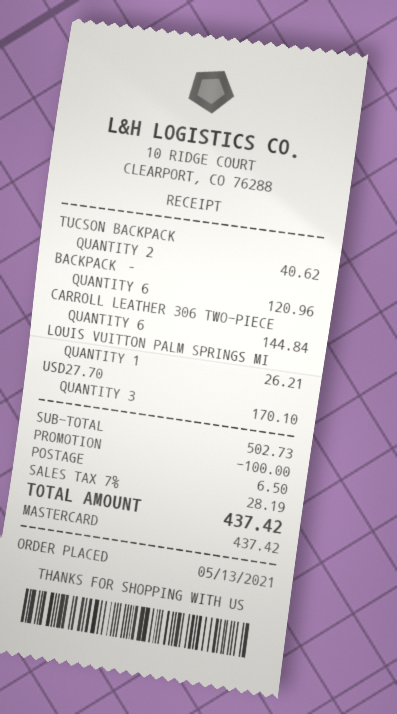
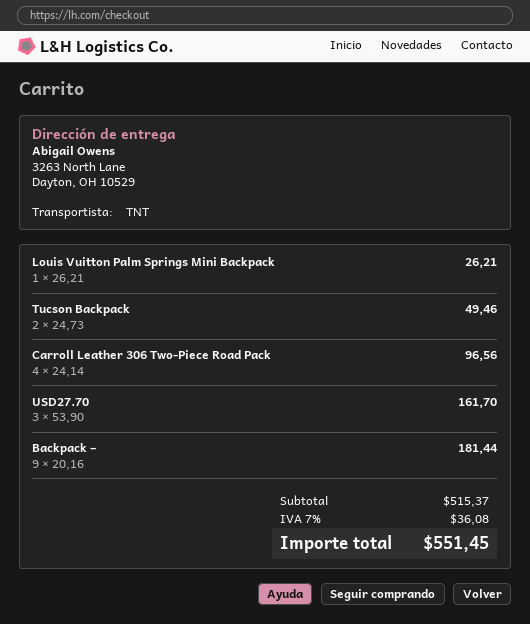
TUCSON BACKPACK: 2 for 40.62 -> 2 for 49.46
BACKPACK –: 6 for 120.96 -> 9 for 181.44
CARROLL LEATHER 306 TWO-PIECE: 6 for 144.84 -> 4 for 96.56
USD27.70: 3 for 170.10 -> 3 for 161.70
subtotal: 502.73 -> 515.37
discount: 100.00 -> none
shipping: 6.50 -> none
tax: 7% = 28.19 -> 7% = 36.08
total: 437.42 -> 551.45

